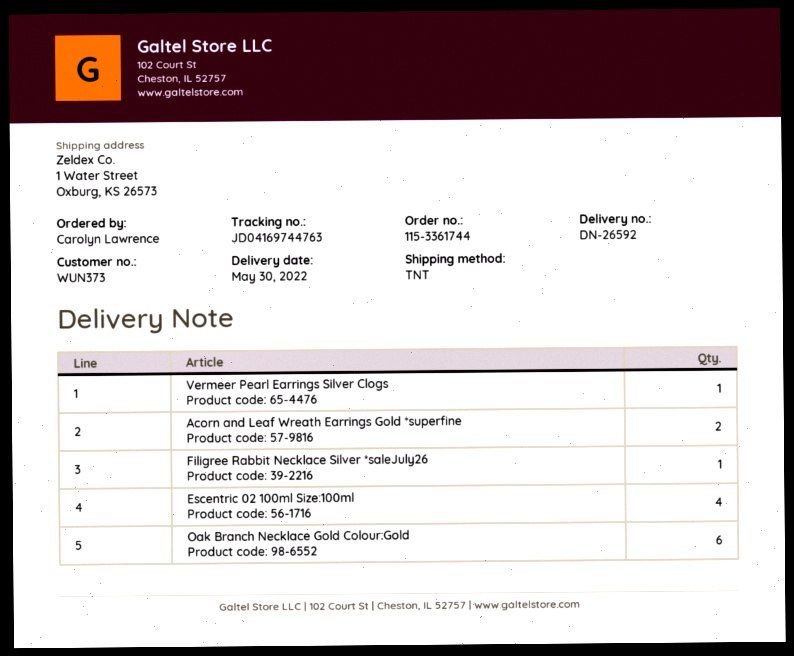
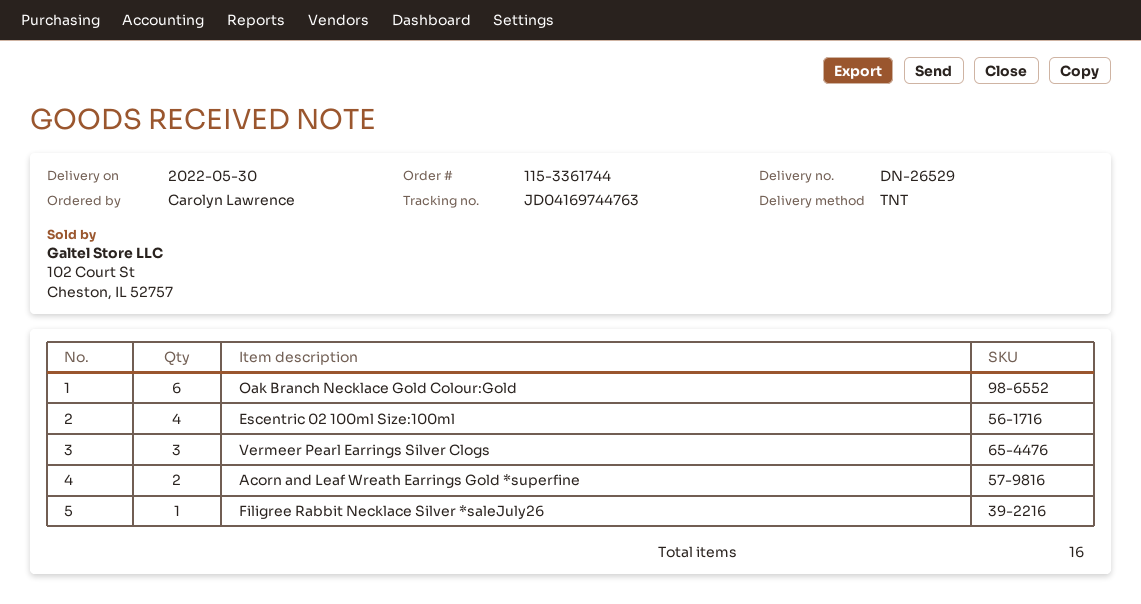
delivery note number: DN-26592 -> DN-26529
Vermeer Pearl Earrings Silver Clogs: 1 -> 3

